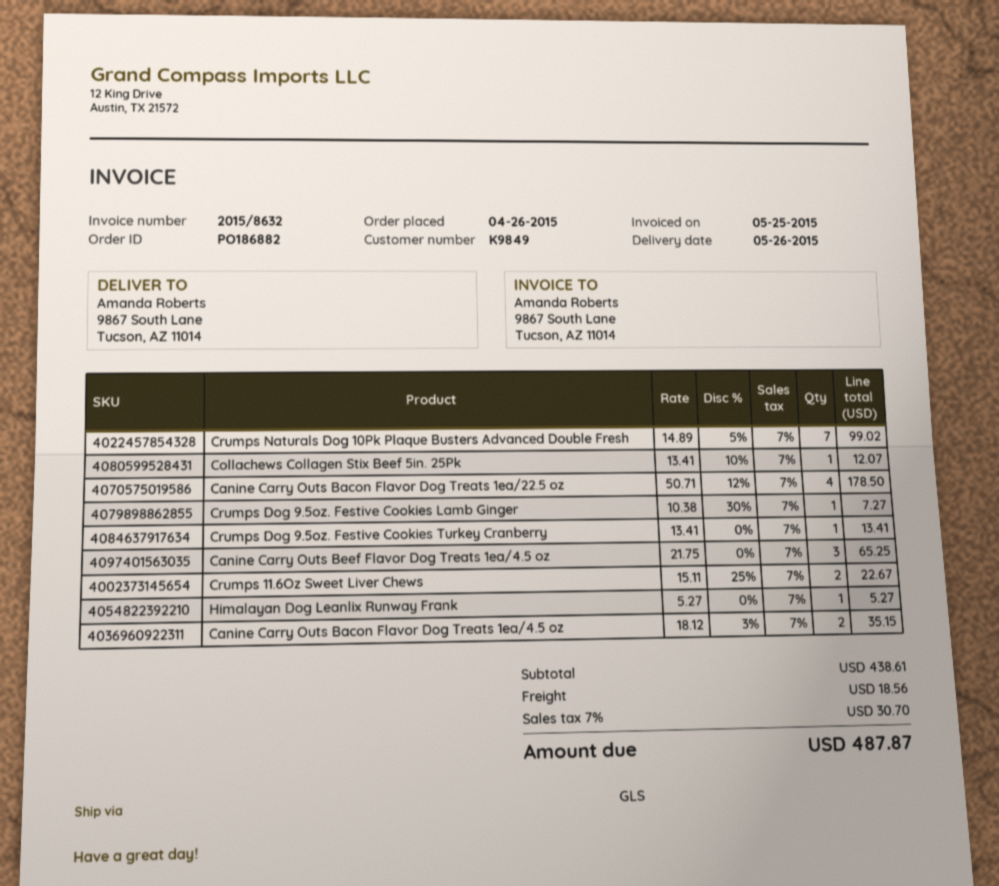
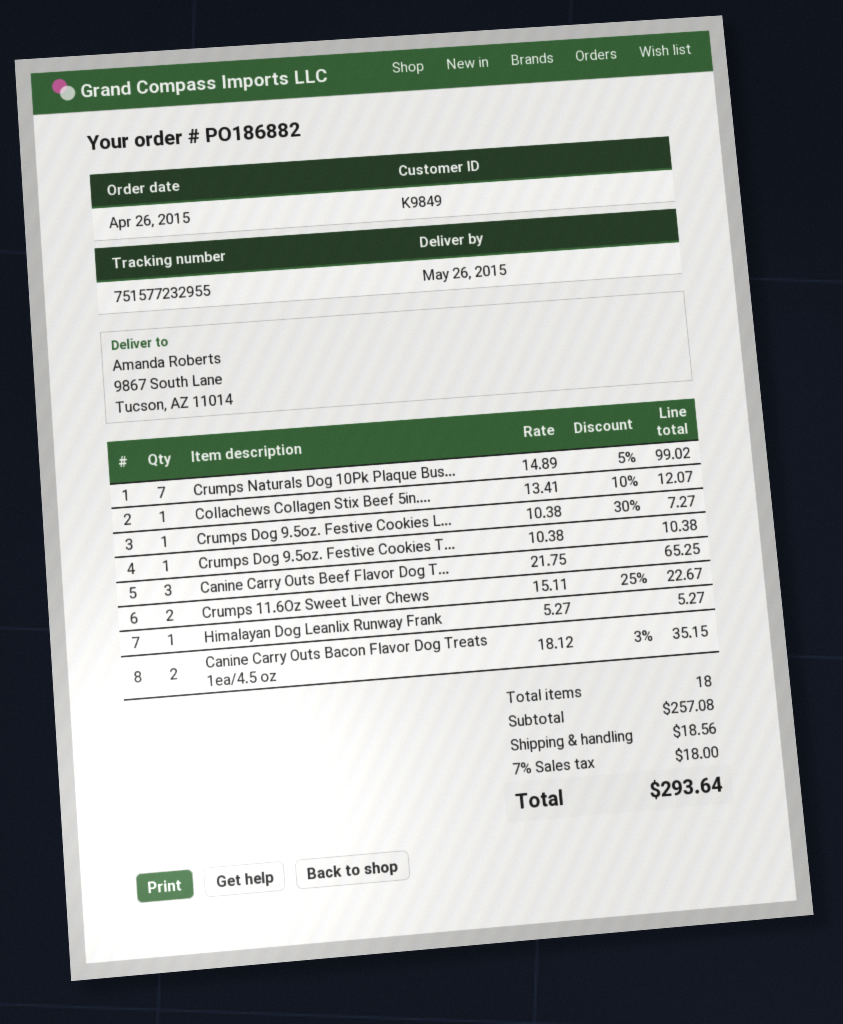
Canine Carry Outs Bacon Flavor Dog Treats 1ea/22.5 oz: 4 x 50.71 - 12% = 178.50 -> none
Crumps Dog 9.5oz. Festive Cookies Turkey Cranberry: 1 x 13.41 = 13.41 -> 1 x 10.38 = 10.38
subtotal: 438.61 -> 257.08
tax: 7% = 30.70 -> 7% = 18.00
total: 487.87 -> 293.64

